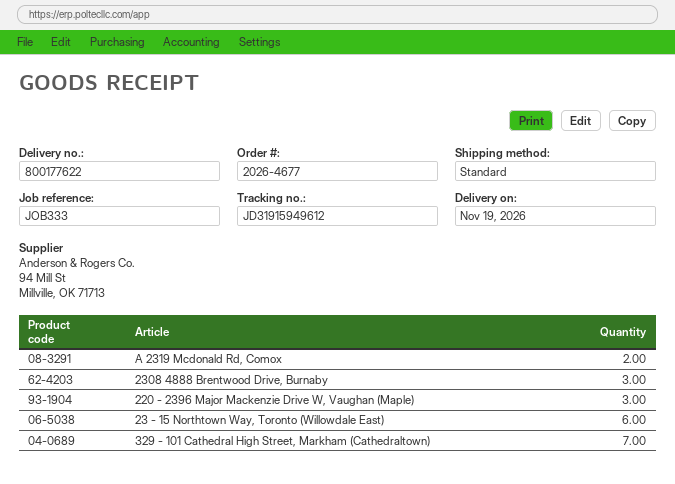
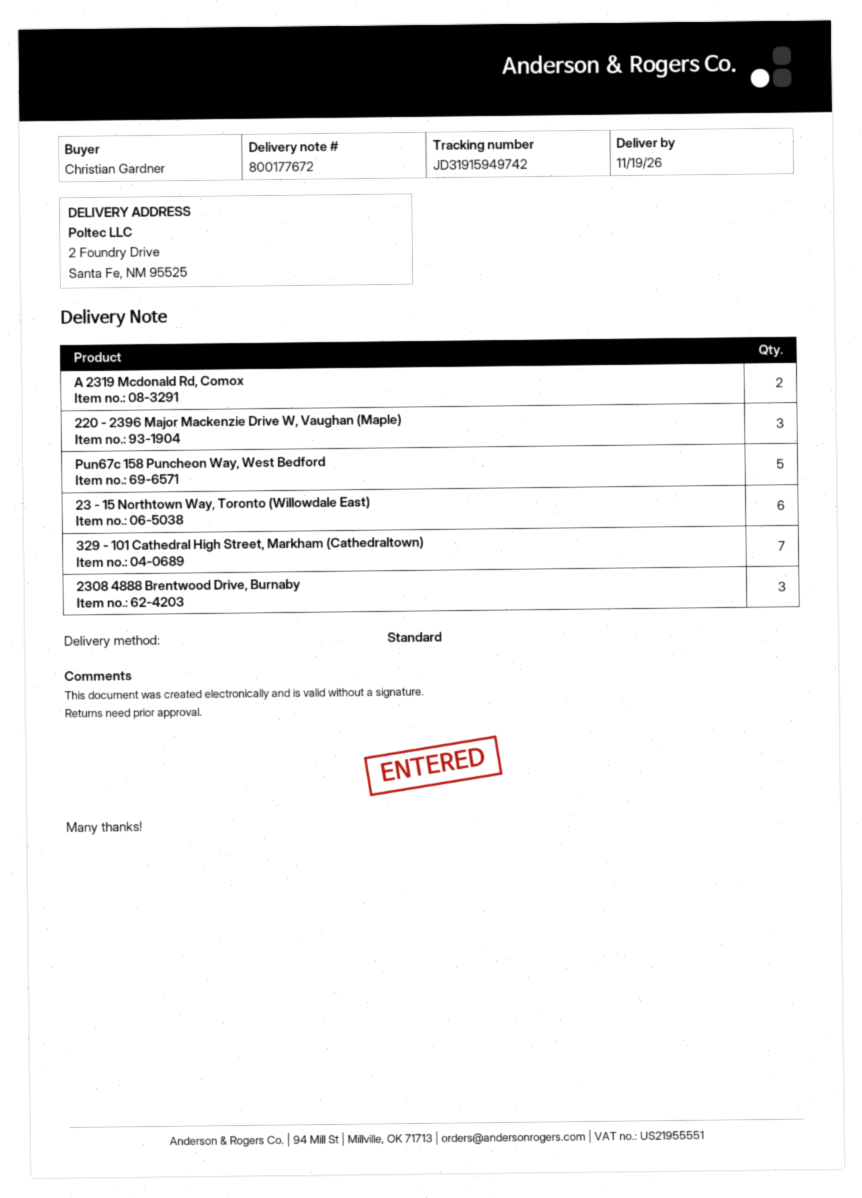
delivery note number: 800177622 -> 800177672
tracking number: JD31915949612 -> JD31915949742
Pun67c 158 Puncheon Way, West Bedford: none -> 5

